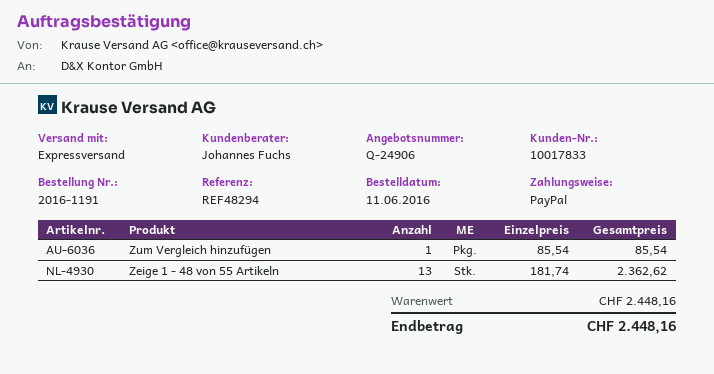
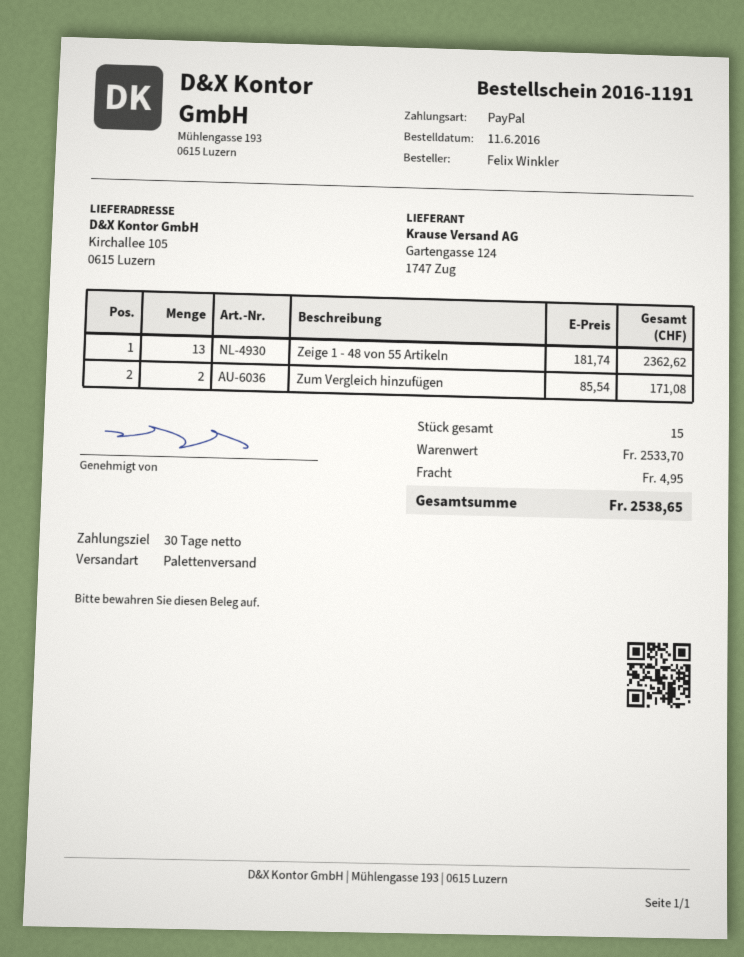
shipping method: express -> pallet freight
Zum Vergleich hinzufügen: 1 x 85.54 = 85.54 -> 2 x 85.54 = 171.08
subtotal: 2448.16 -> 2533.70
shipping: none -> 4.95
total: 2448.16 -> 2538.65

